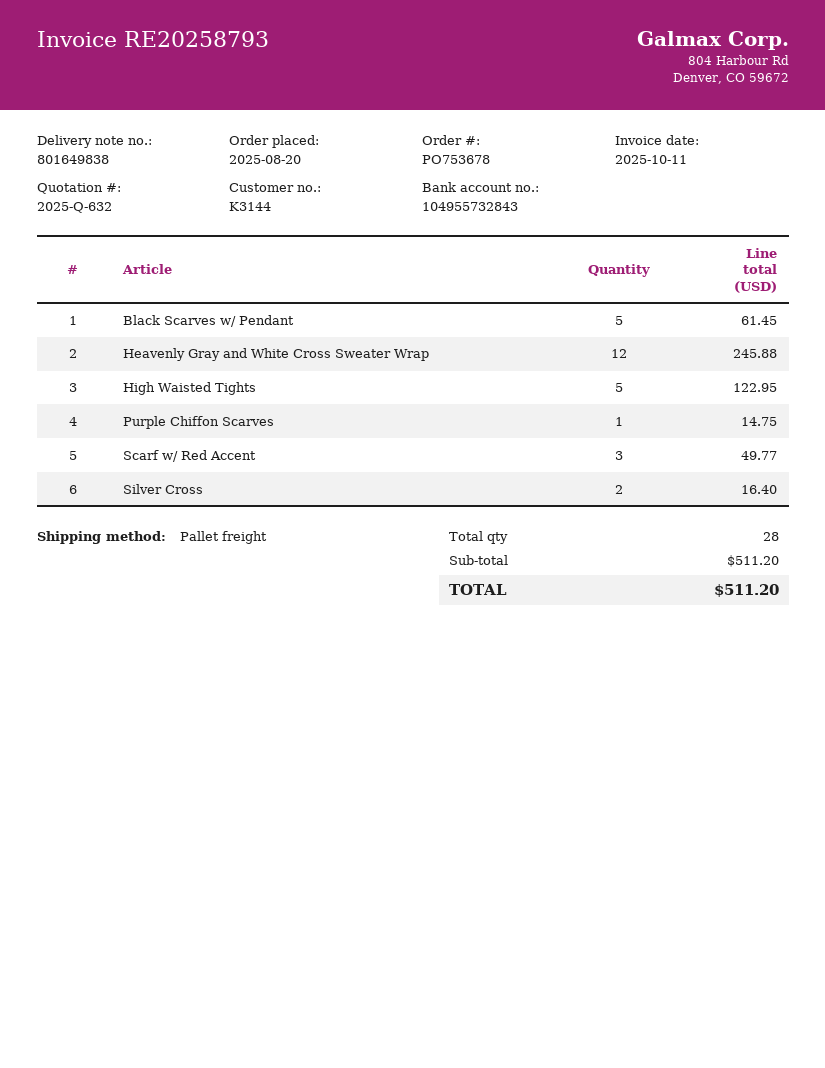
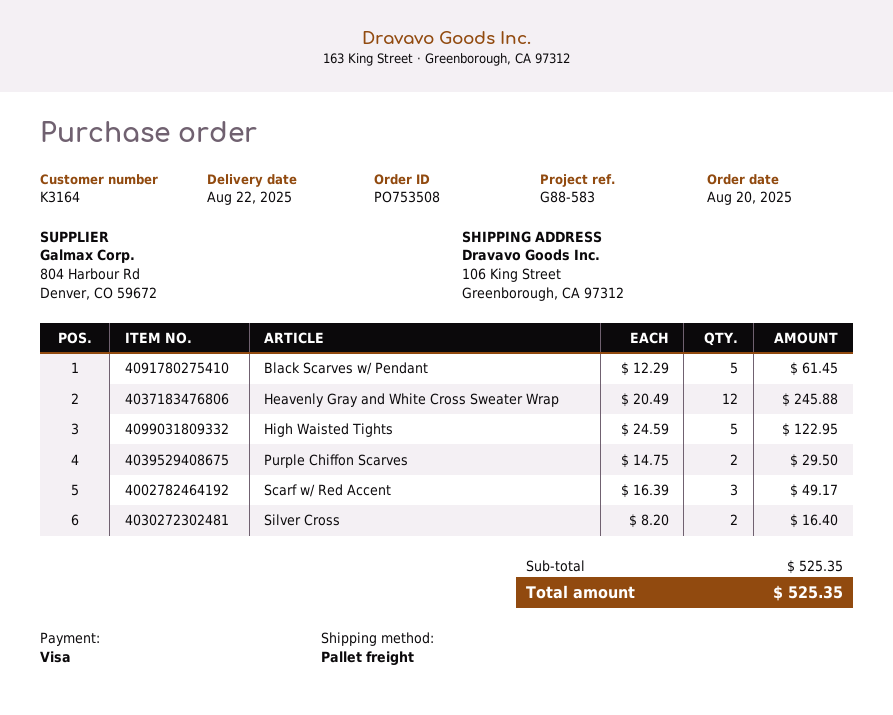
order number: PO753678 -> PO753508
customer number: K3144 -> K3164
Purple Chiffon Scarves: 1 for 14.75 -> 2 for 29.50
Scarf w/ Red Accent: 3 for 49.77 -> 3 for 49.17
subtotal: 511.20 -> 525.35
total: 511.20 -> 525.35

